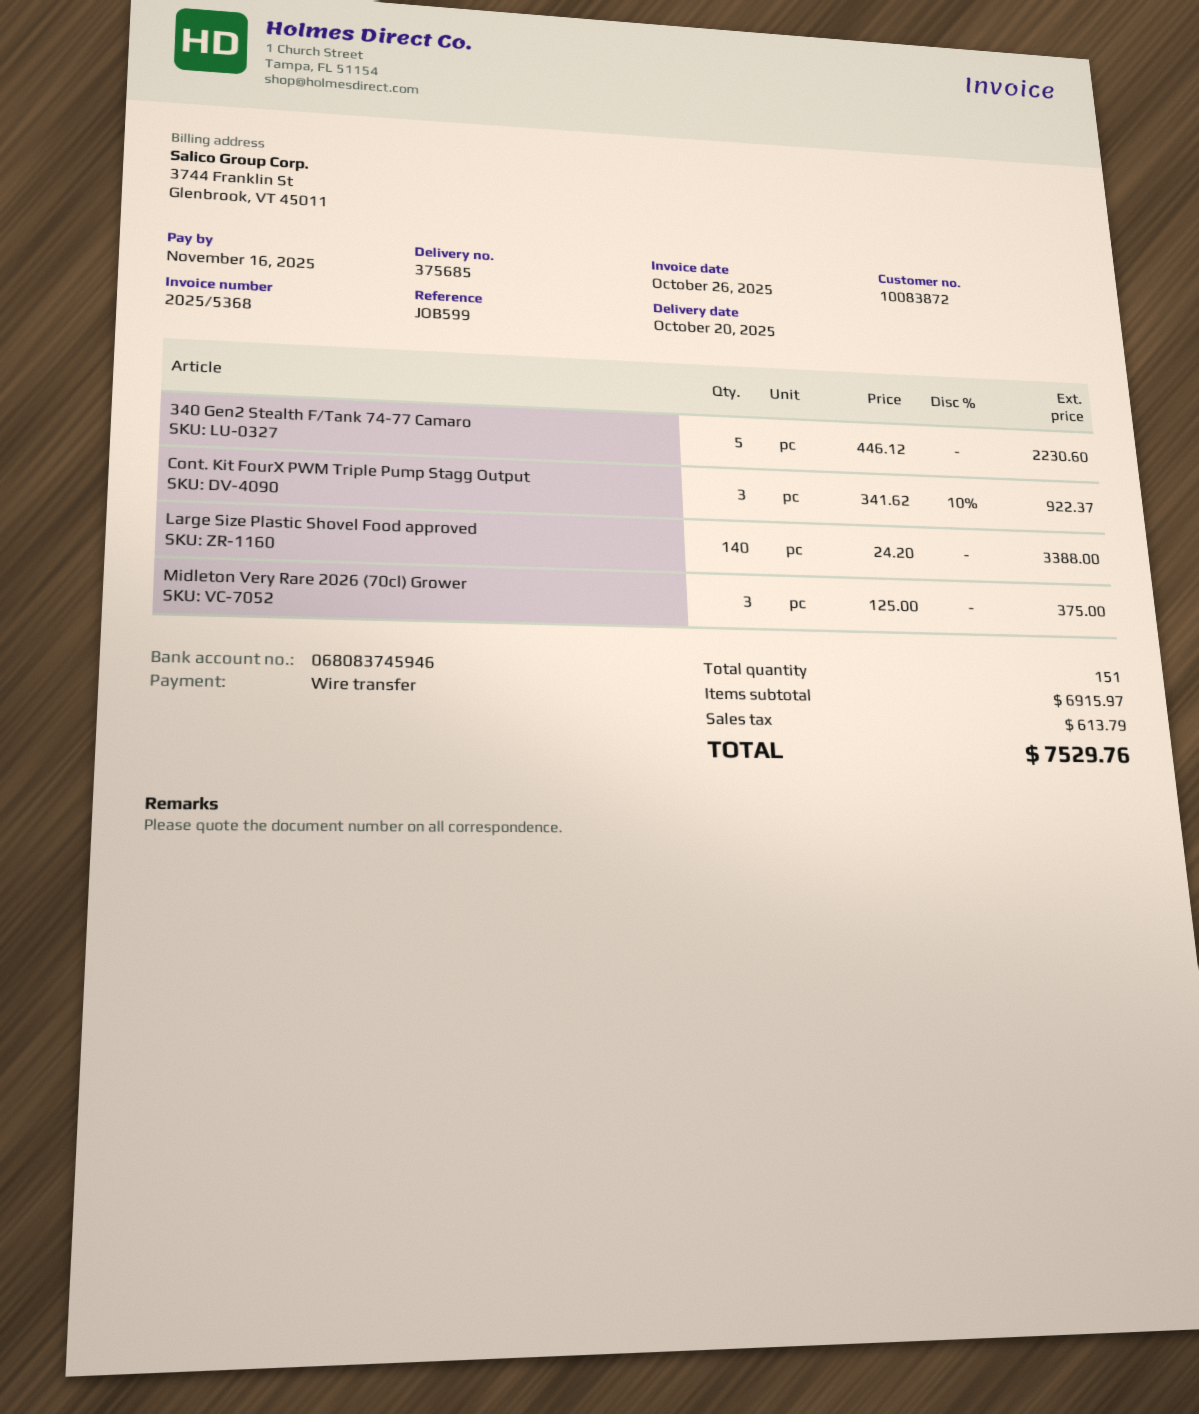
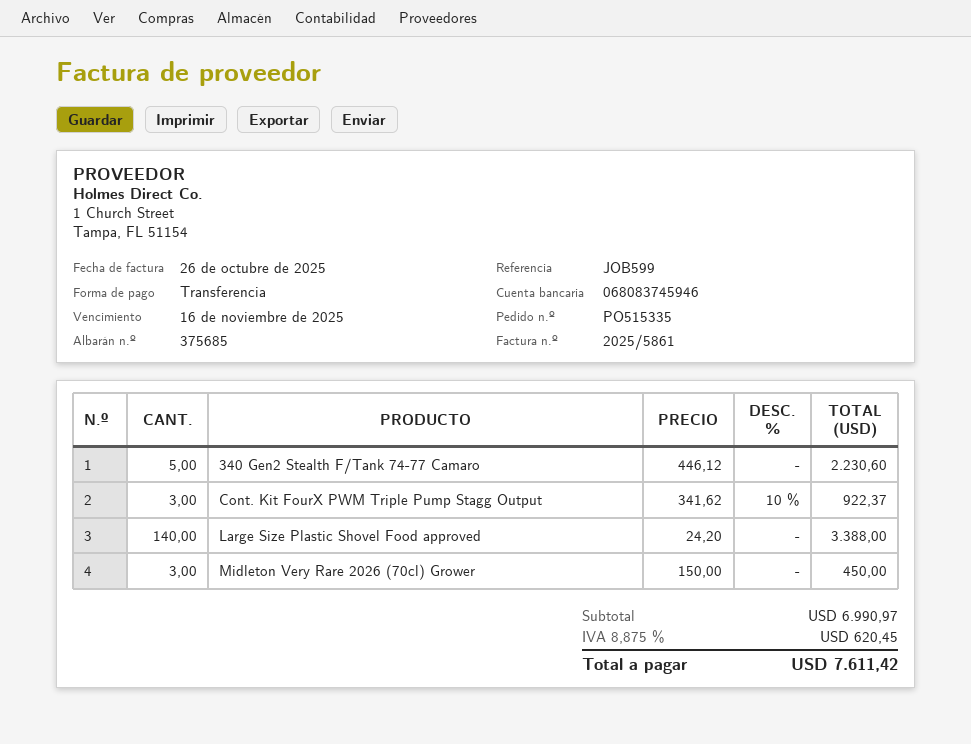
invoice number: 2025/5368 -> 2025/5861
Midleton Very Rare 2026 (70cl) Grower: 3 x 125.00 = 375.00 -> 3 x 150.00 = 450.00
subtotal: 6915.97 -> 6990.97
tax: 613.79 -> 620.45
total: 7529.76 -> 7611.42

